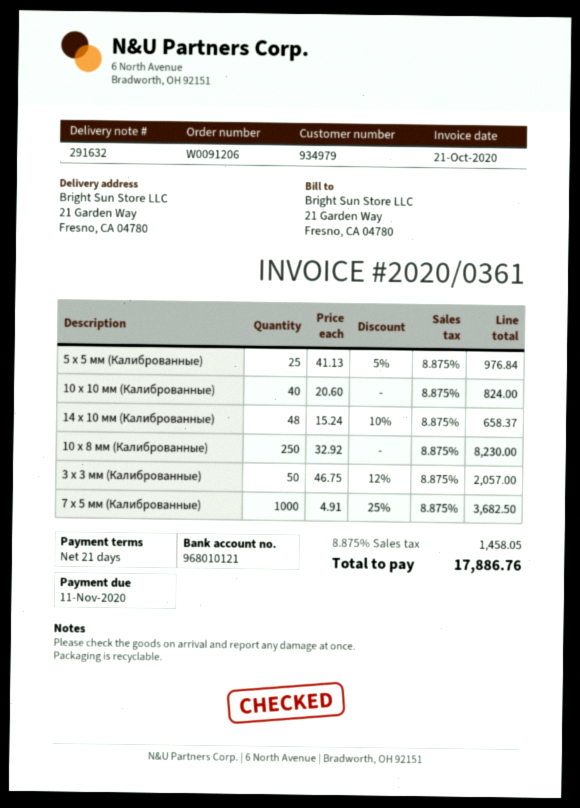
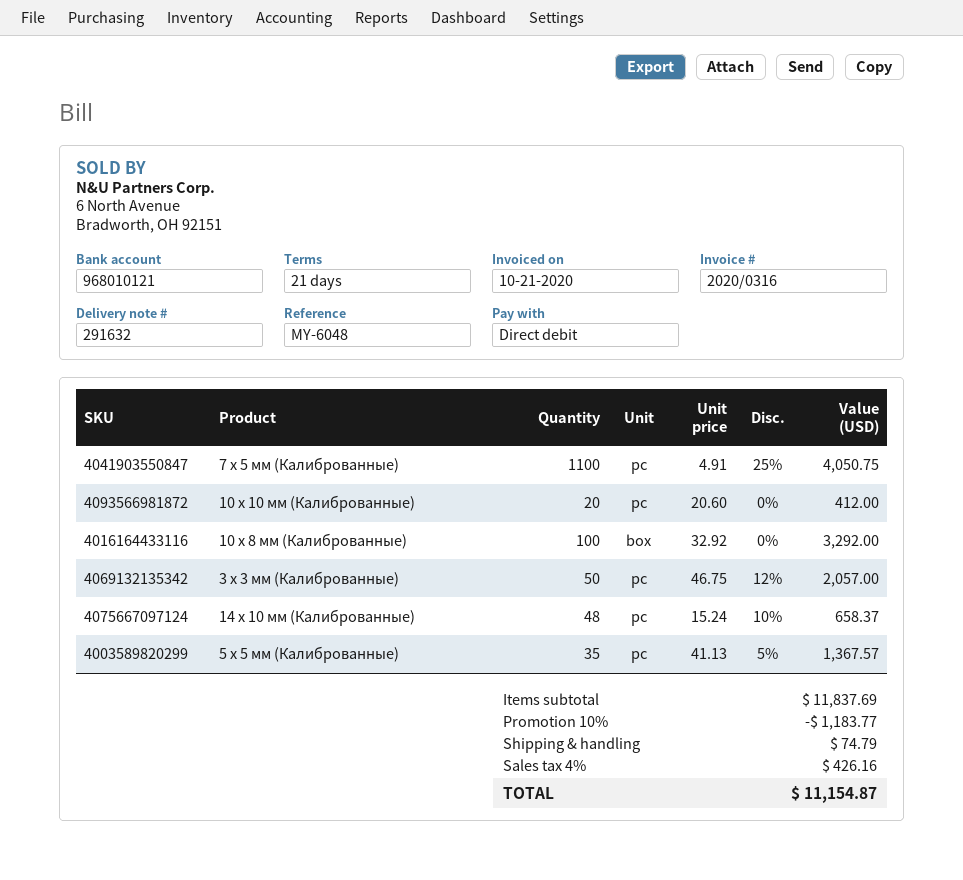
invoice number: 2020/0361 -> 2020/0316
5 x 5 мм (Калиброванные): 25 x 41.13 - 5% = 976.84 -> 35 x 41.13 - 5% = 1367.57
10 x 10 мм (Калиброванные): 40 x 20.60 = 824.00 -> 20 x 20.60 = 412.00
10 x 8 мм (Калиброванные): 250 x 32.92 = 8230.00 -> 100 x 32.92 = 3292.00
7 x 5 мм (Калиброванные): 1000 x 4.91 - 25% = 3682.50 -> 1100 x 4.91 - 25% = 4050.75
discount: none -> 10% = 1183.77
shipping: none -> 74.79
tax: 8.875% = 1458.05 -> 4% = 426.16
total: 17886.76 -> 11154.87

